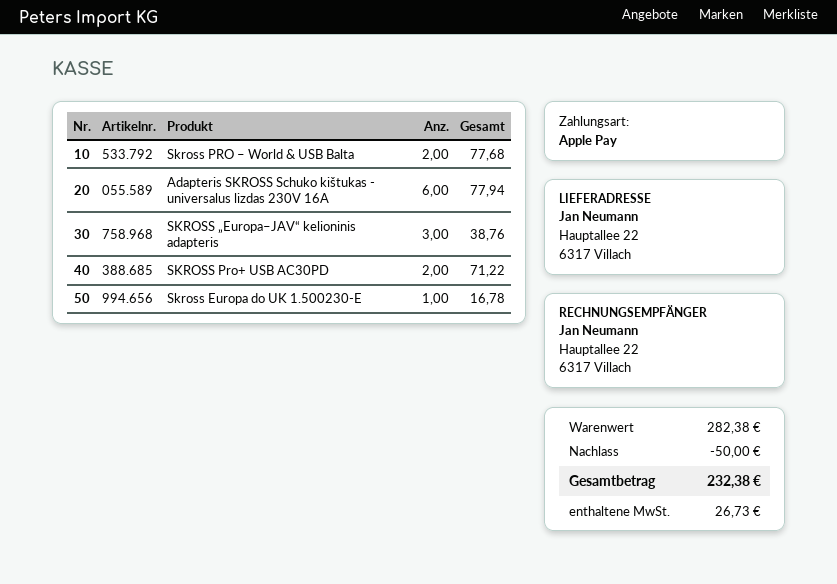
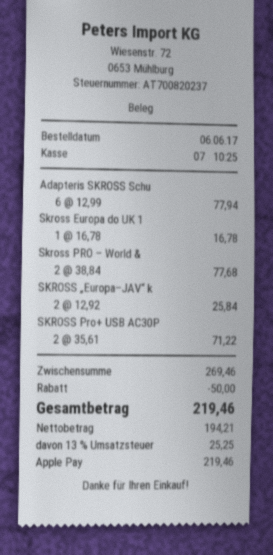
SKROSS „Europa–JAV“ kelioninis adapteris: 3 for 38.76 -> 2 for 25.84
subtotal: 282.38 -> 269.46
tax: 26.73 -> 25.25
total: 232.38 -> 219.46

